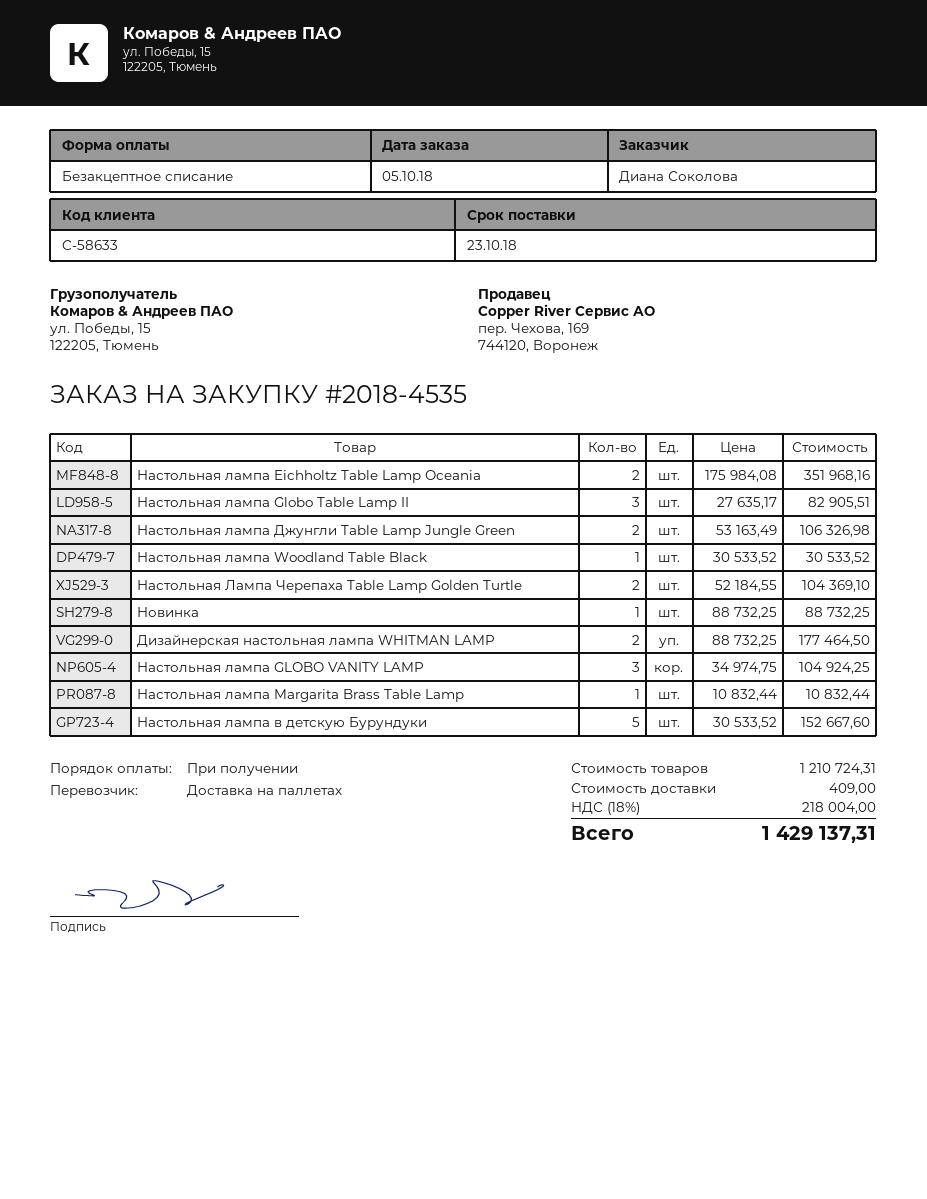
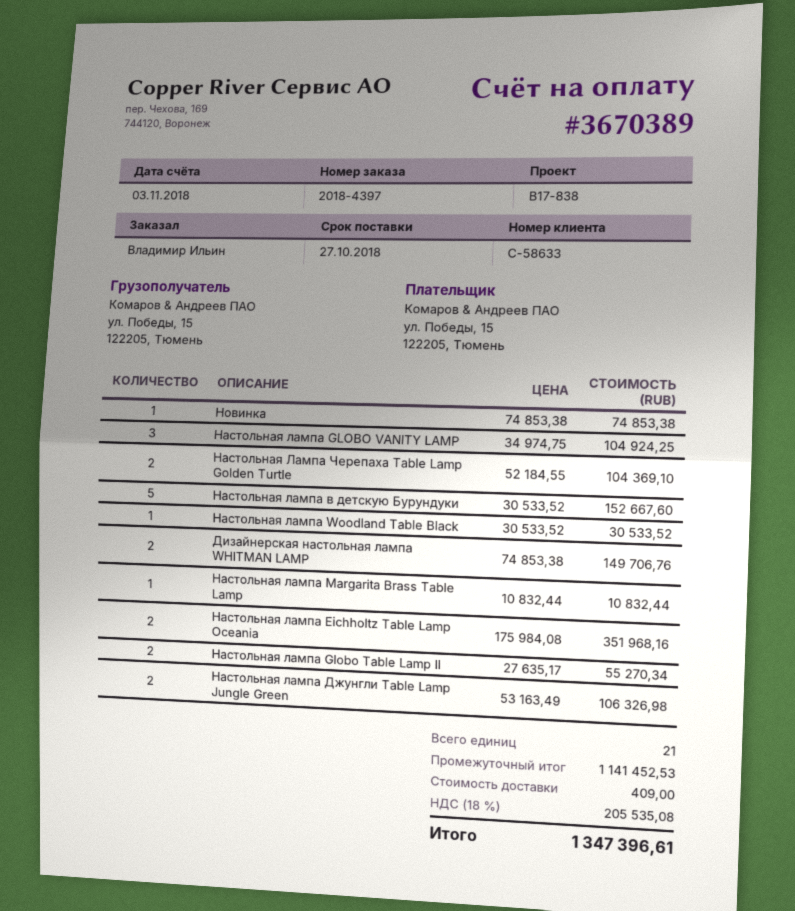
order number: 2018-4535 -> 2018-4397
delivery date: 2018-10-23 -> 2018-10-27
ordered by: Диана Соколова -> Владимир Ильин
Настольная лампа Globo Table Lamp II: 3 x 27635.17 = 82905.51 -> 2 x 27635.17 = 55270.34
Новинка: 1 x 88732.25 = 88732.25 -> 1 x 74853.38 = 74853.38
Дизайнерская настольная лампа WHITMAN LAMP: 2 x 88732.25 = 177464.50 -> 2 x 74853.38 = 149706.76
subtotal: 1210724.31 -> 1141452.53
tax: 18% = 218004.00 -> 18% = 205535.08
total: 1429137.31 -> 1347396.61

